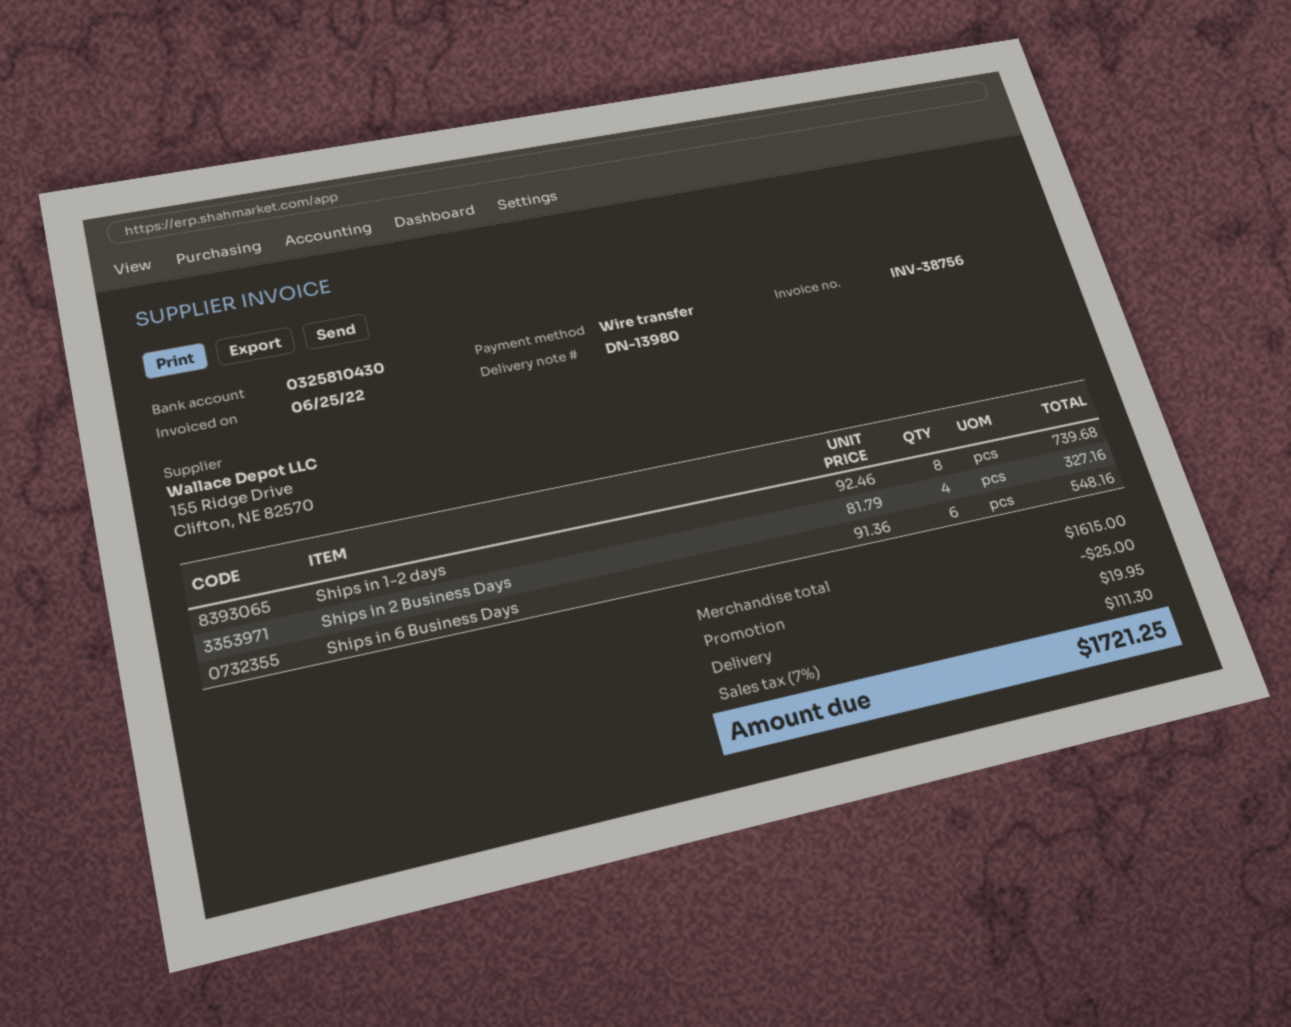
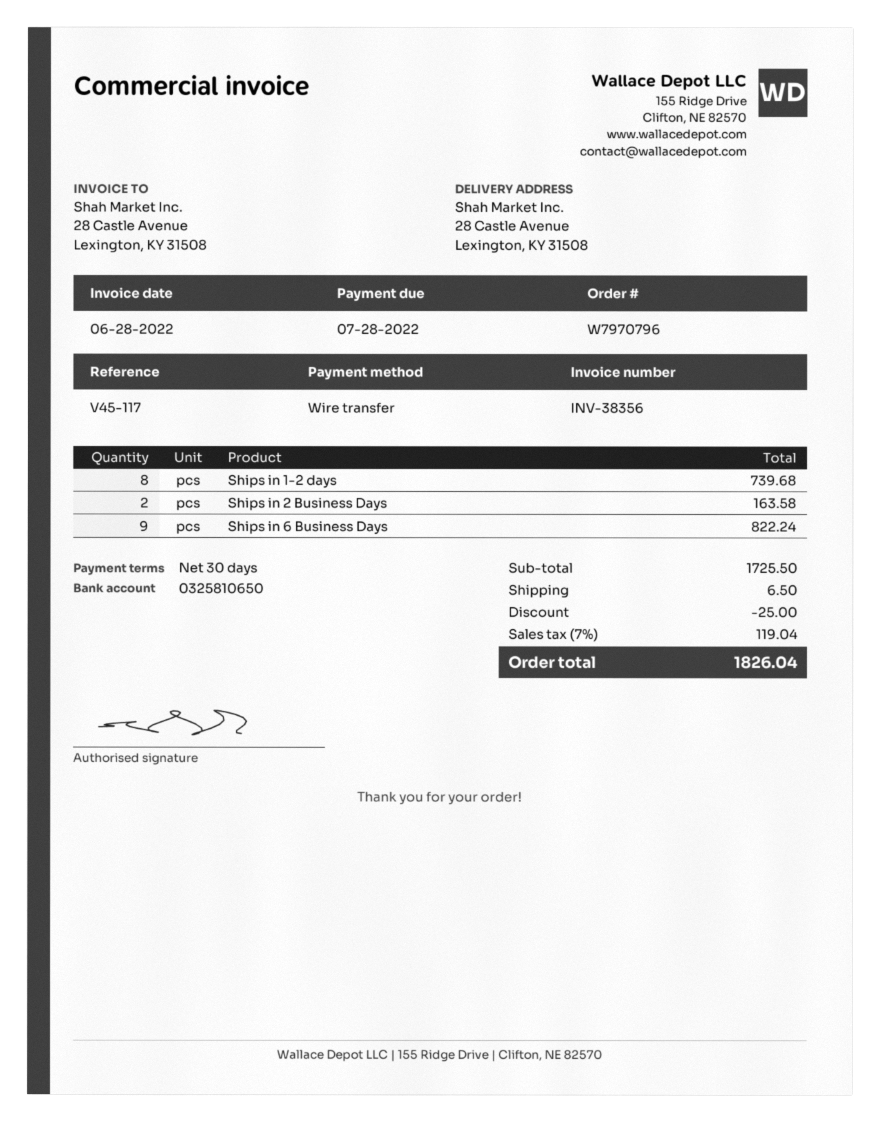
invoice number: INV-38756 -> INV-38356
invoice date: 2022-06-25 -> 2022-06-28
bank account: 0325810430 -> 0325810650
Ships in 2 Business Days: 4 for 327.16 -> 2 for 163.58
Ships in 6 Business Days: 6 for 548.16 -> 9 for 822.24
subtotal: 1615.00 -> 1725.50
shipping: 19.95 -> 6.50
tax: 7% = 111.30 -> 7% = 119.04
total: 1721.25 -> 1826.04

